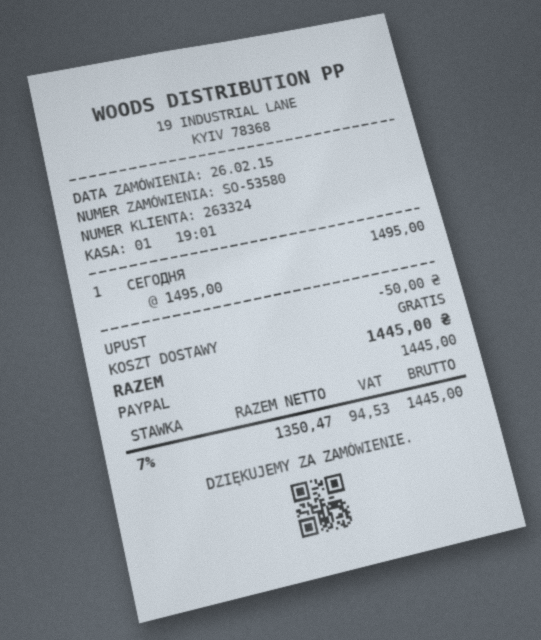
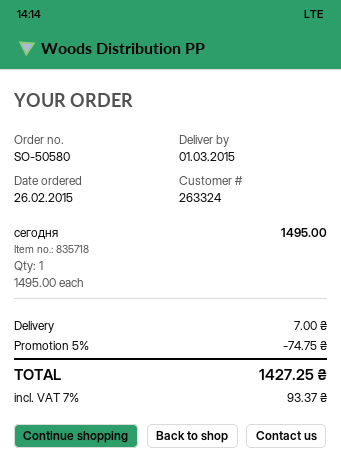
order number: SO-53580 -> SO-50580
discount: 50.00 -> 74.75
shipping: 0.00 -> 7.00
tax: 7% = 94.53 -> 7% = 93.37
total: 1445.00 -> 1427.25

